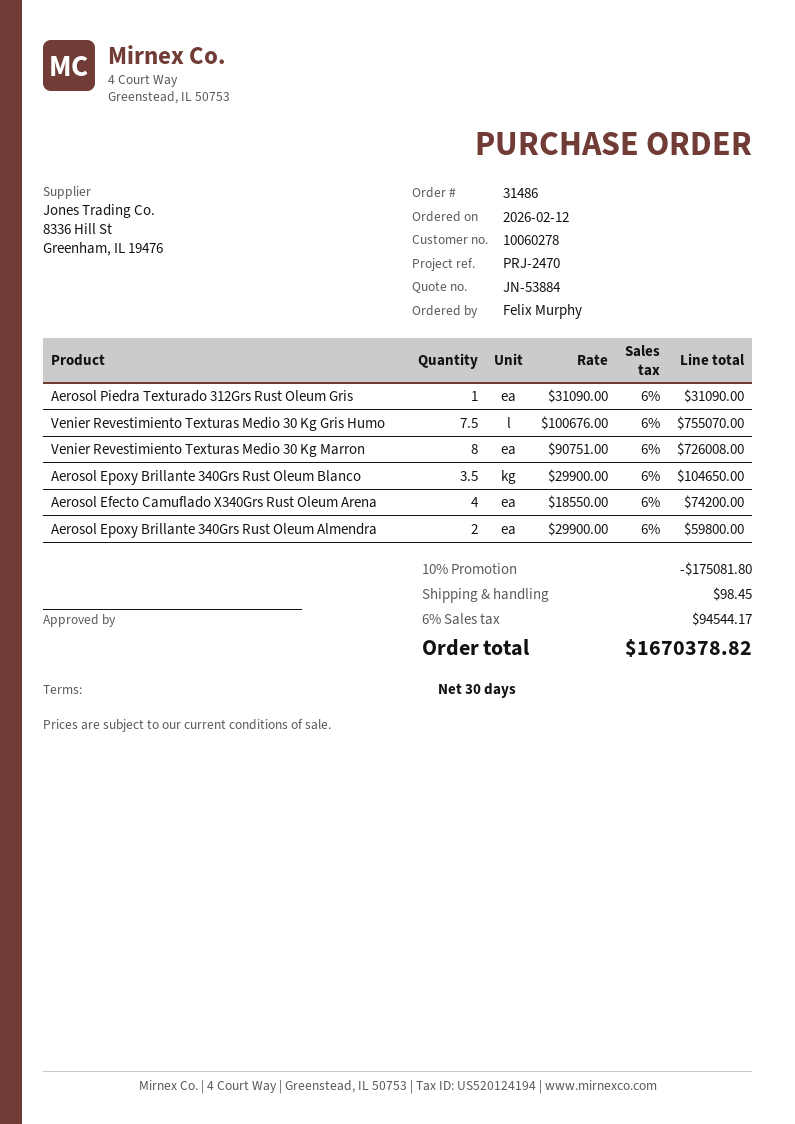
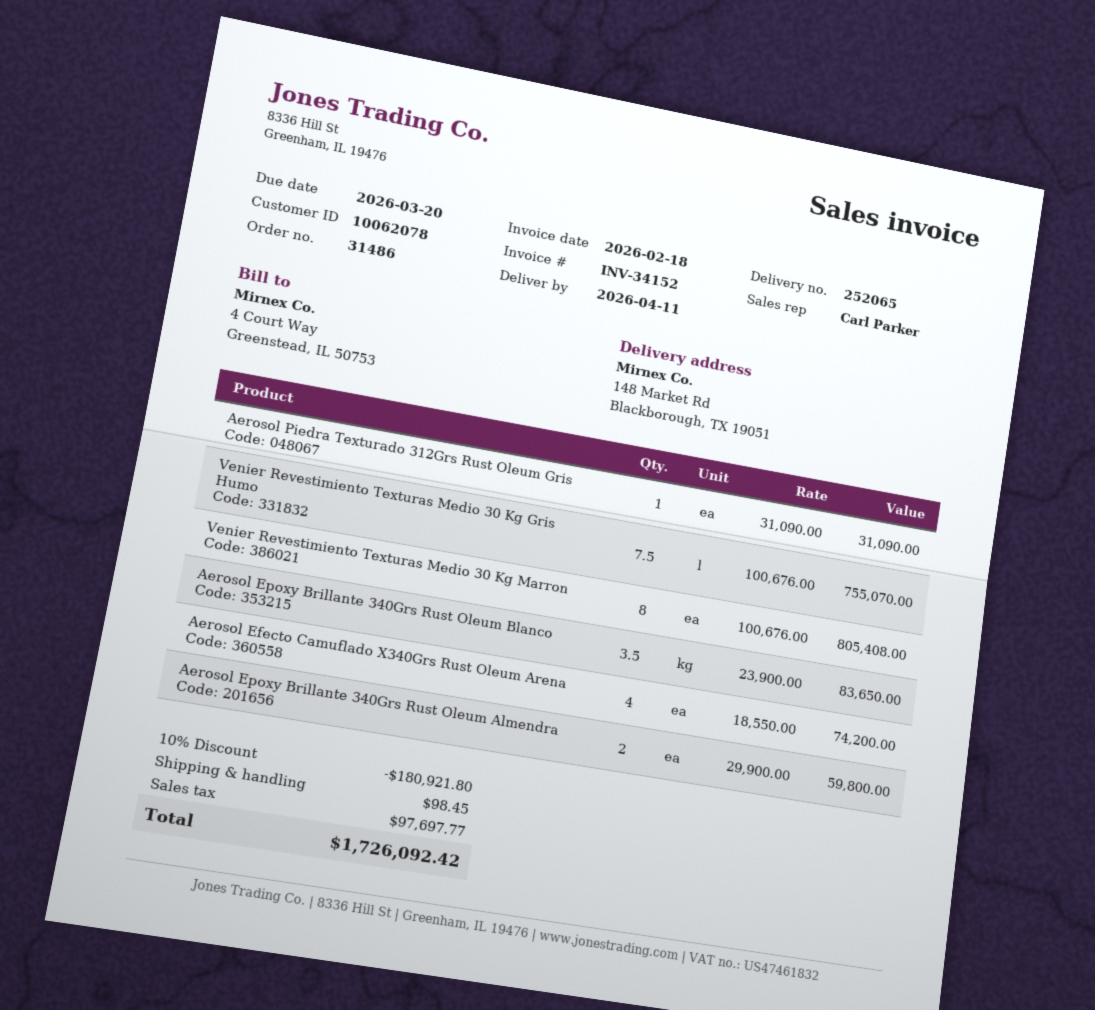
customer number: 10060278 -> 10062078
Venier Revestimiento Texturas Medio 30 Kg Marron: 8 x 90751.00 = 726008.00 -> 8 x 100676.00 = 805408.00
Aerosol Epoxy Brillante 340Grs Rust Oleum Blanco: 3.5 x 29900.00 = 104650.00 -> 3.5 x 23900.00 = 83650.00
discount: 10% = 175081.80 -> 10% = 180921.80
tax: 94544.17 -> 97697.77
total: 1670378.82 -> 1726092.42

